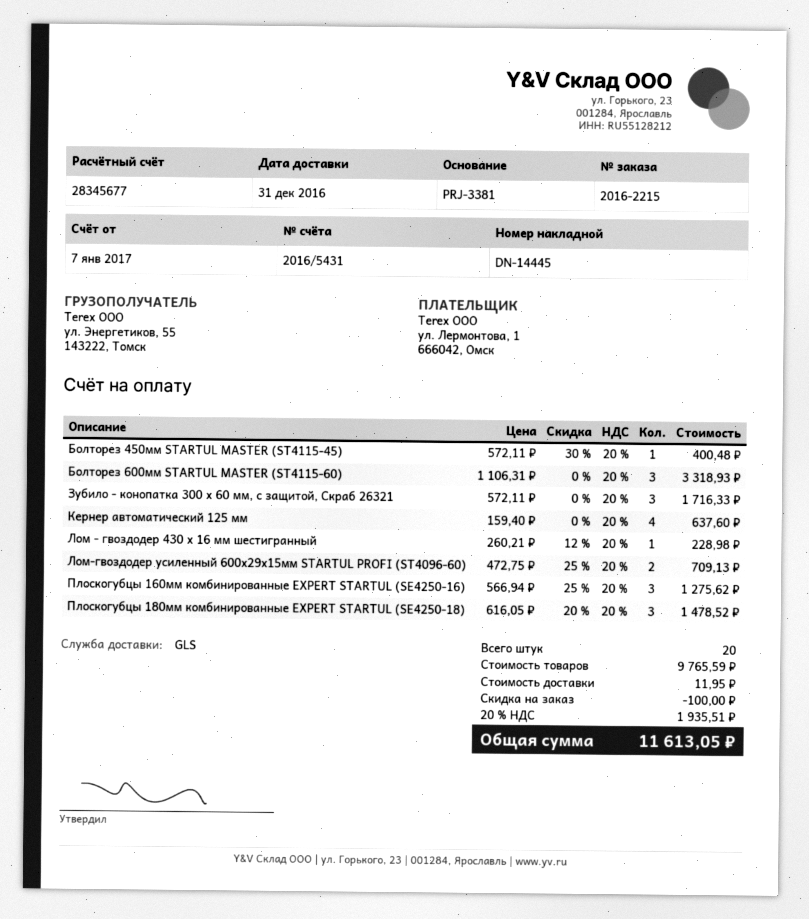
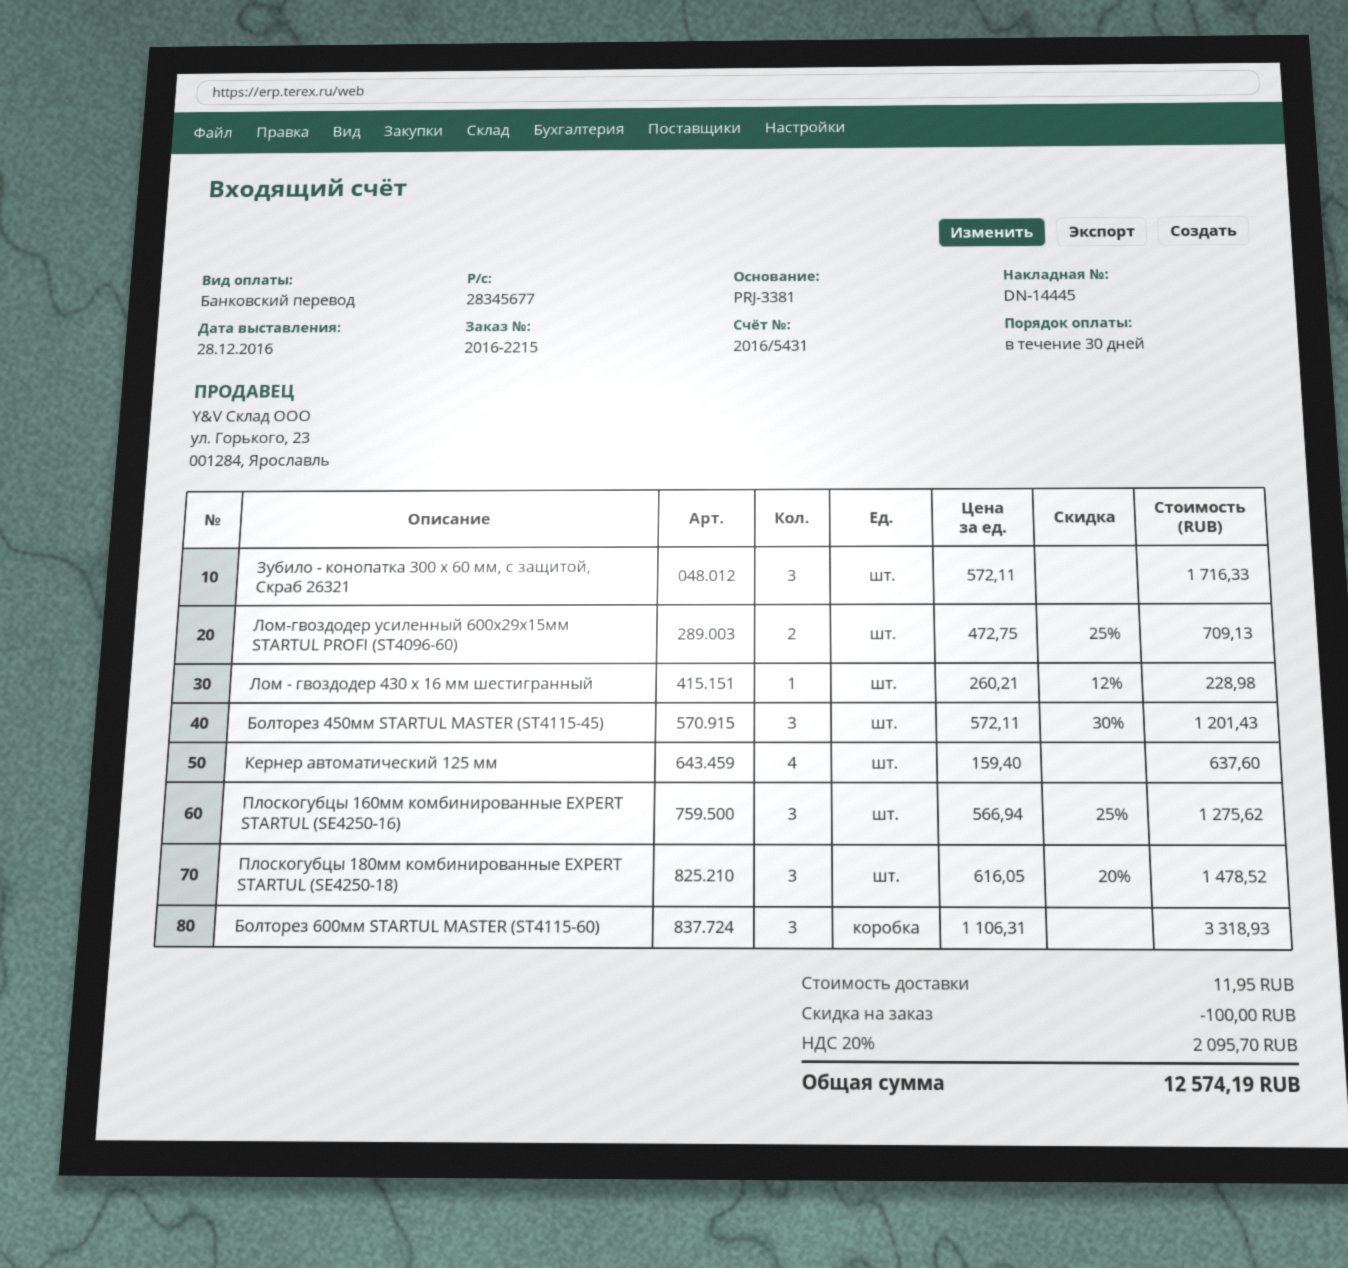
invoice date: 2017-01-07 -> 2016-12-28
Болторез 450мм STARTUL MASTER (ST4115-45): 1 x 572.11 - 30% = 400.48 -> 3 x 572.11 - 30% = 1201.43
tax: 20% = 1935.51 -> 20% = 2095.70
total: 11613.05 -> 12574.19

